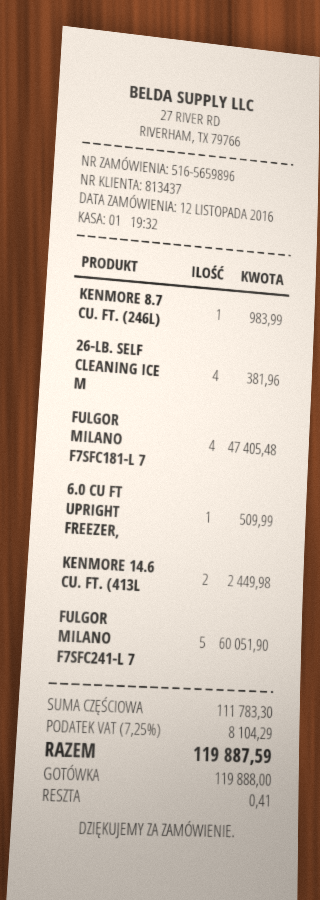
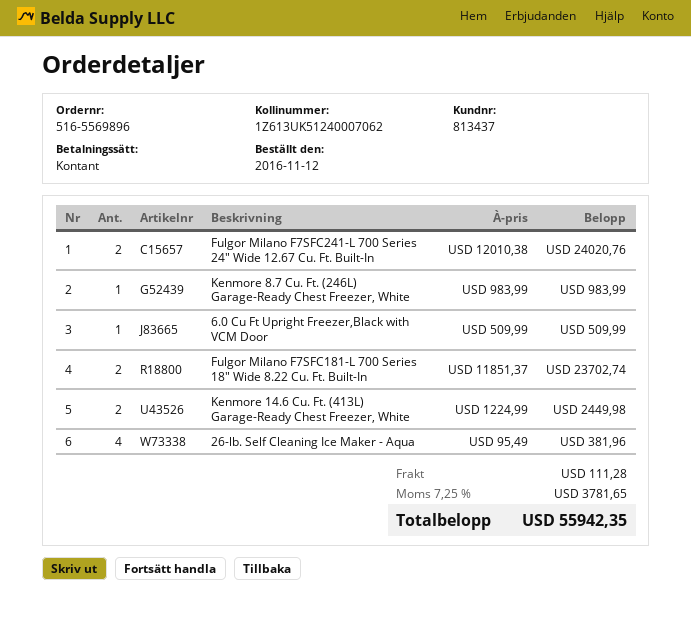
order number: 516-5659896 -> 516-5569896
FULGOR MILANO F7SFC181-L 7: 4 for 47405.48 -> 2 for 23702.74
FULGOR MILANO F7SFC241-L 7: 5 for 60051.90 -> 2 for 24020.76
shipping: none -> 111.28
tax: 7.25% = 8104.29 -> 7.25% = 3781.65
total: 119887.59 -> 55942.35

